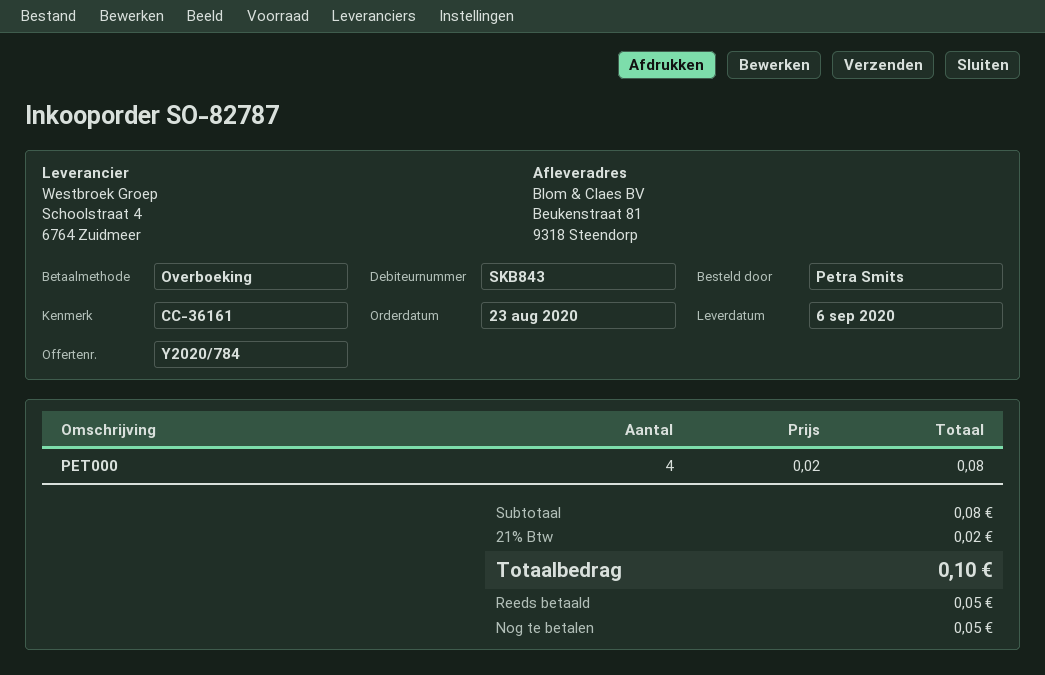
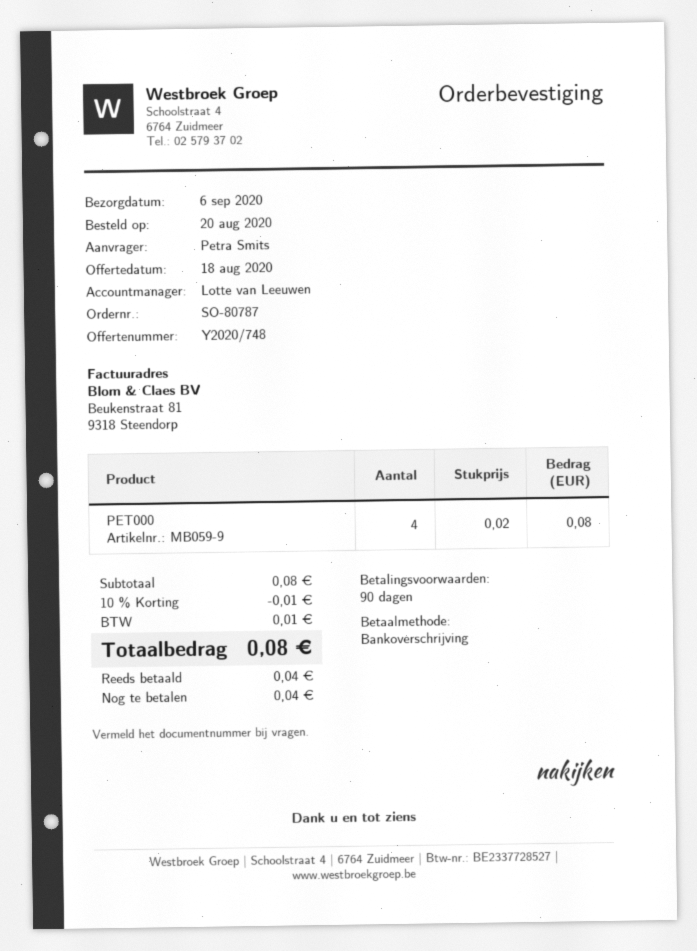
quote number: Y2020/784 -> Y2020/748
order number: SO-82787 -> SO-80787
order date: 2020-08-23 -> 2020-08-20
discount: none -> 10% = 0.01
tax: 0.02 -> 0.01
total: 0.10 -> 0.08
deposit: 0.05 -> 0.04
balance: 0.05 -> 0.04

